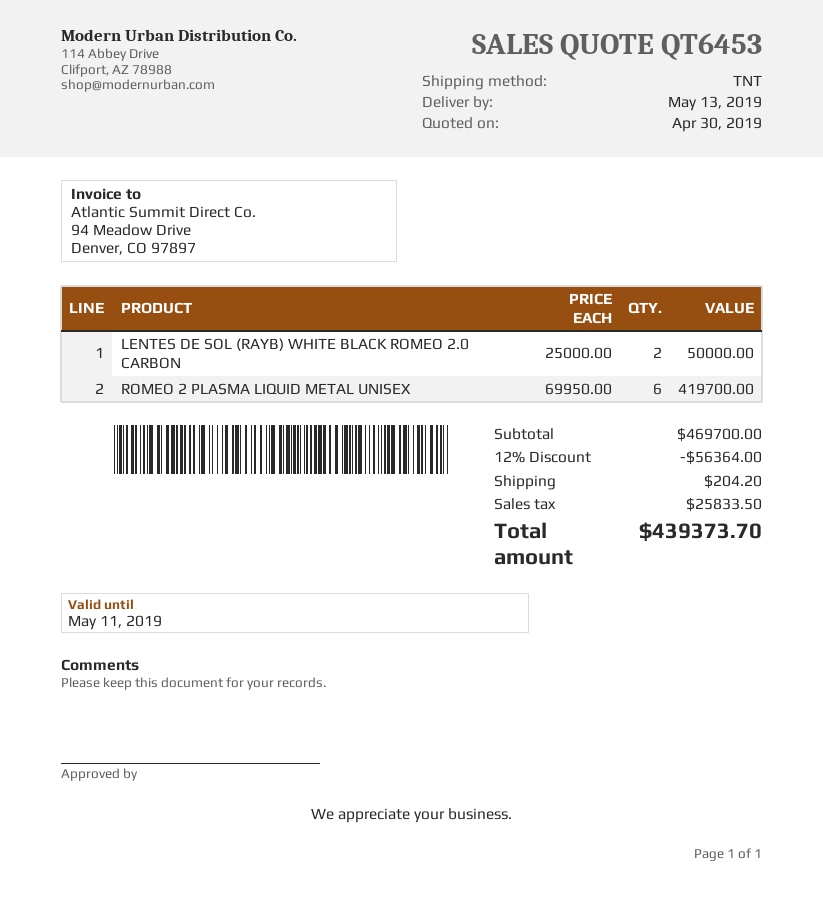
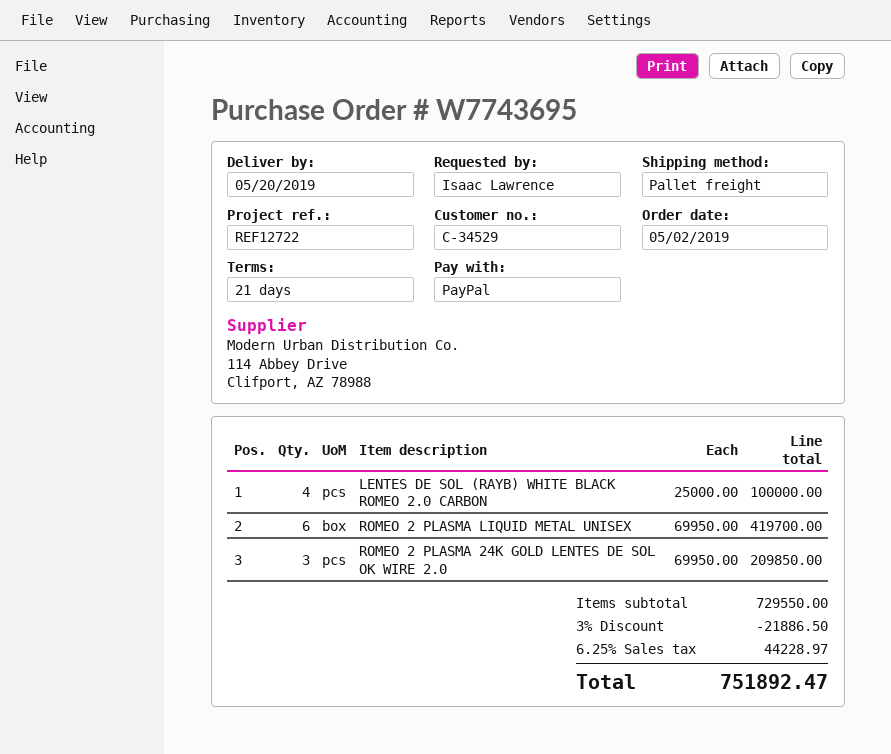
delivery date: 2019-05-13 -> 2019-05-20
shipping method: TNT -> pallet freight
LENTES DE SOL (RAYB) WHITE BLACK ROMEO 2.0 CARBON: 2 x 25000.00 = 50000.00 -> 4 x 25000.00 = 100000.00
ROMEO 2 PLASMA 24K GOLD LENTES DE SOL OK WIRE 2.0: none -> 3 x 69950.00 = 209850.00
subtotal: 469700.00 -> 729550.00
discount: 12% = 56364.00 -> 3% = 21886.50
shipping: 204.20 -> none
tax: 25833.50 -> 44228.97
total: 439373.70 -> 751892.47

